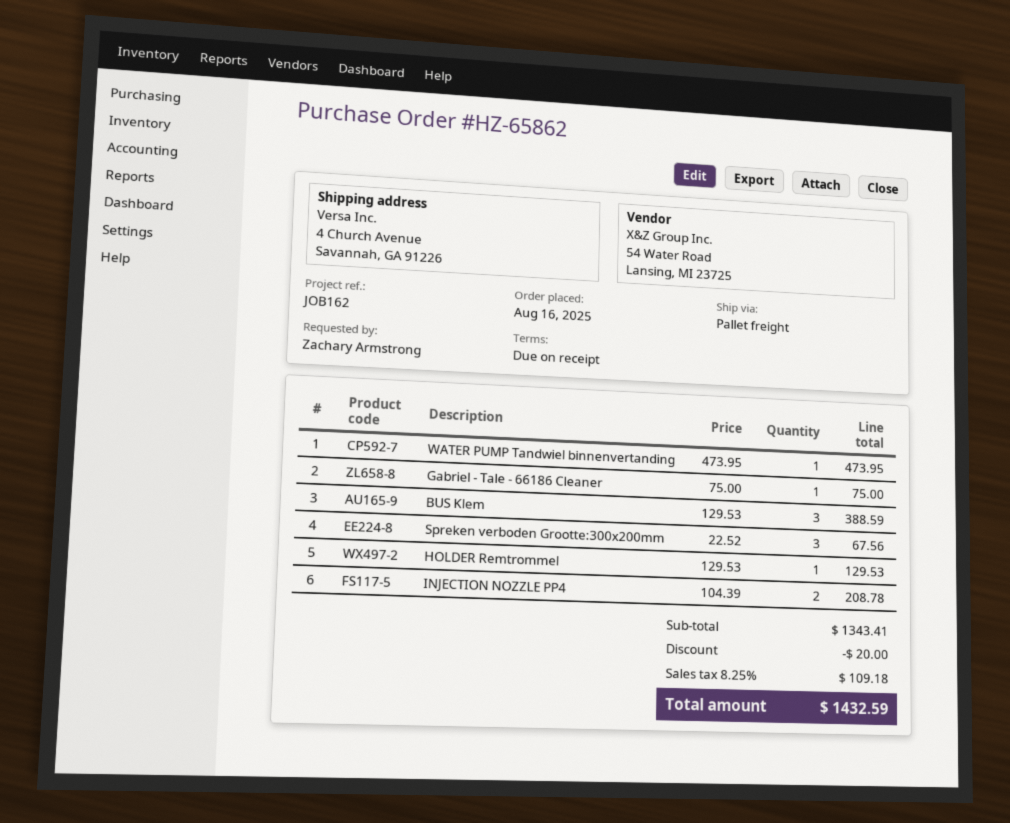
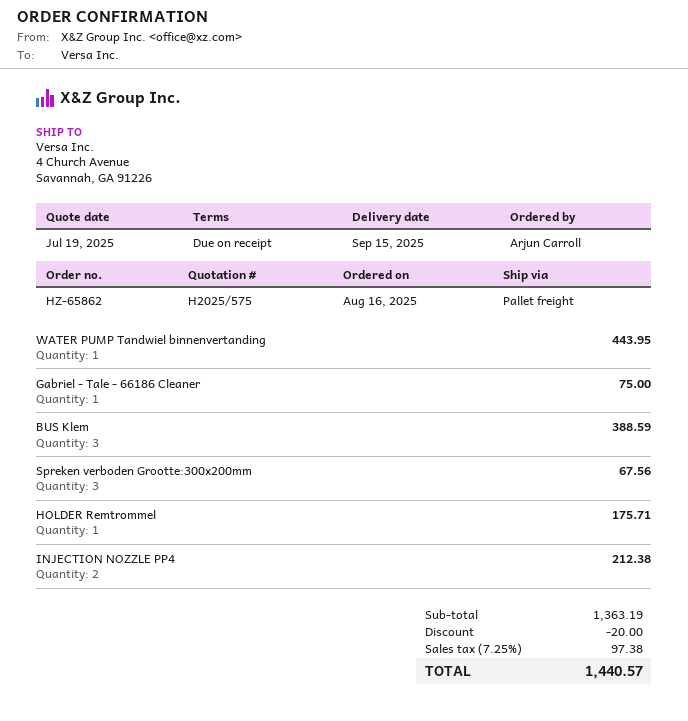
ordered by: Zachary Armstrong -> Arjun Carroll
WATER PUMP Tandwiel binnenvertanding: 1 for 473.95 -> 1 for 443.95
HOLDER Remtrommel: 1 for 129.53 -> 1 for 175.71
INJECTION NOZZLE PP4: 2 for 208.78 -> 2 for 212.38
subtotal: 1343.41 -> 1363.19
tax: 8.25% = 109.18 -> 7.25% = 97.38
total: 1432.59 -> 1440.57

